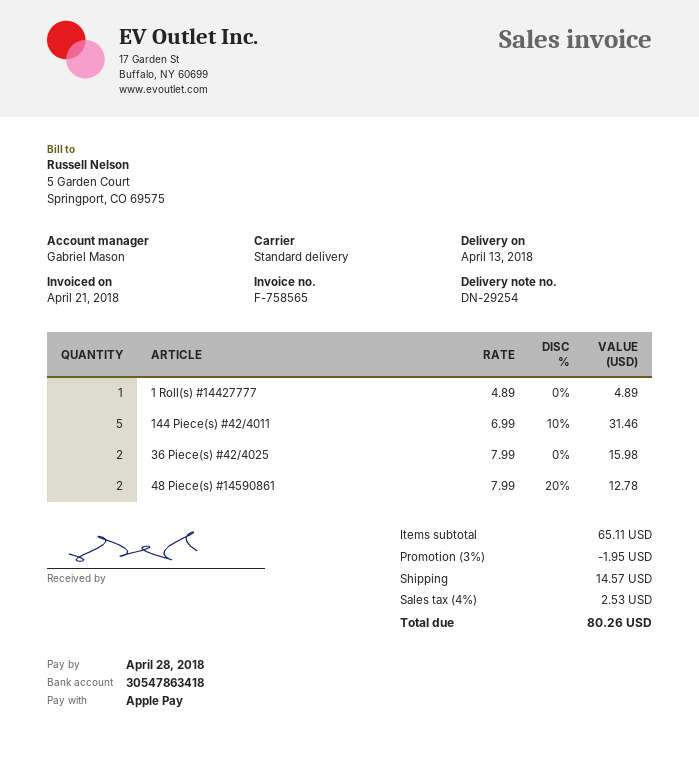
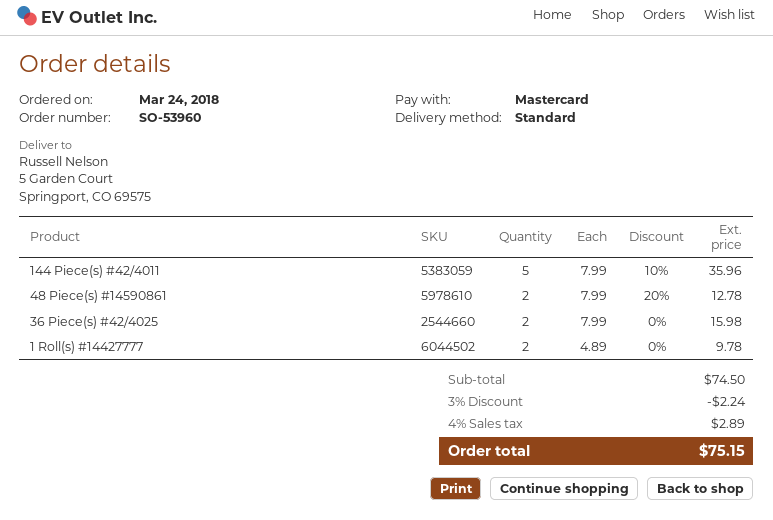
payment method: Apple Pay -> Mastercard
1 Roll(s) #14427777: 1 x 4.89 = 4.89 -> 2 x 4.89 = 9.78
144 Piece(s) #42/4011: 5 x 6.99 - 10% = 31.46 -> 5 x 7.99 - 10% = 35.96
subtotal: 65.11 -> 74.50
discount: 3% = 1.95 -> 3% = 2.24
shipping: 14.57 -> none
tax: 4% = 2.53 -> 4% = 2.89
total: 80.26 -> 75.15

